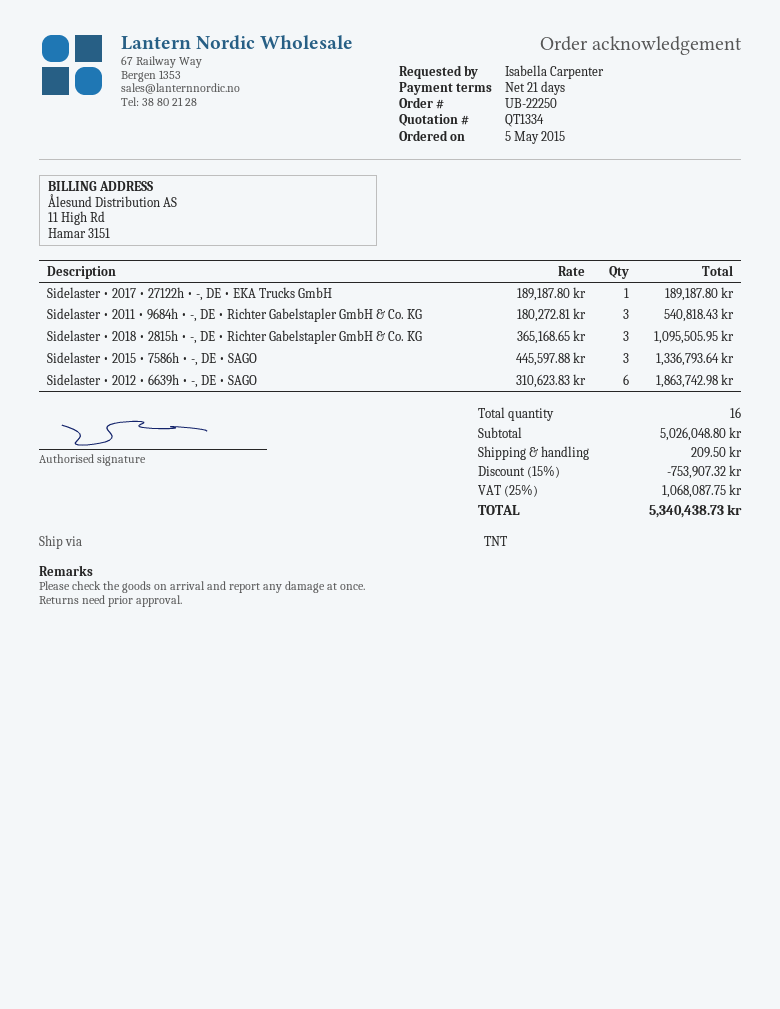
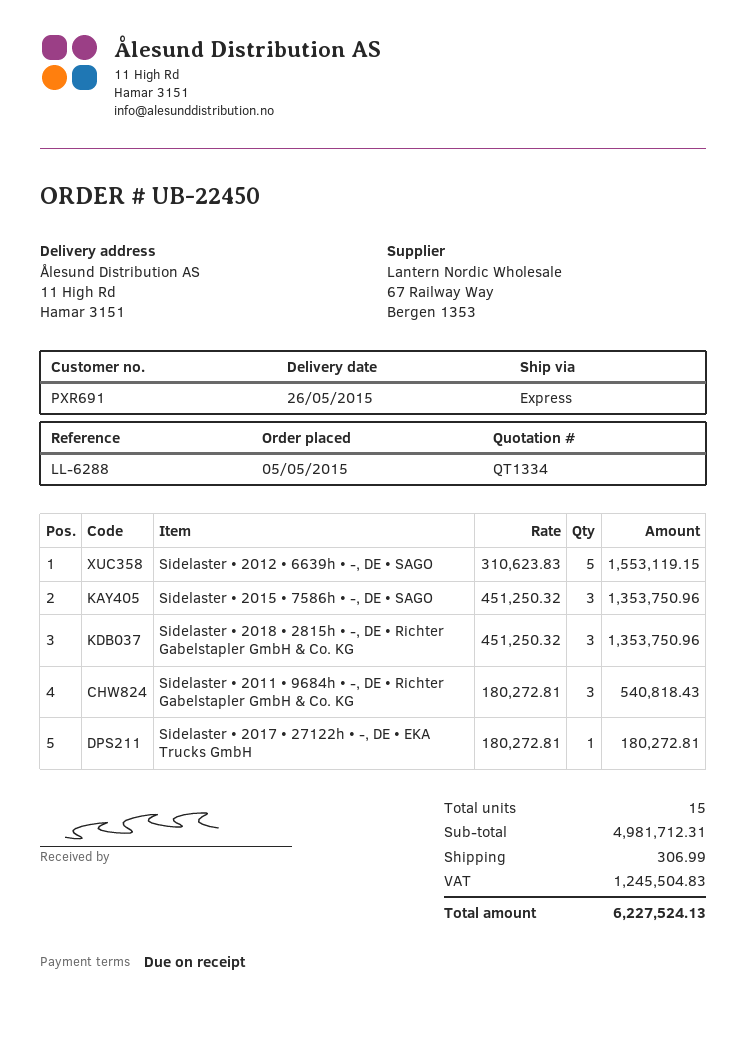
order number: UB-22250 -> UB-22450
payment terms: 21 days -> on receipt
shipping method: TNT -> express
Sidelaster • 2017 • 27122h • -, DE • EKA Trucks GmbH: 1 x 189187.80 = 189187.80 -> 1 x 180272.81 = 180272.81
Sidelaster • 2018 • 2815h • -, DE • Richter Gabelstapler GmbH & Co. KG: 3 x 365168.65 = 1095505.95 -> 3 x 451250.32 = 1353750.96
Sidelaster • 2015 • 7586h • -, DE • SAGO: 3 x 445597.88 = 1336793.64 -> 3 x 451250.32 = 1353750.96
Sidelaster • 2012 • 6639h • -, DE • SAGO: 6 x 310623.83 = 1863742.98 -> 5 x 310623.83 = 1553119.15
total quantity: 16 -> 15
subtotal: 5026048.80 -> 4981712.31
discount: 15% = 753907.32 -> none
shipping: 209.50 -> 306.99
tax: 1068087.75 -> 1245504.83
total: 5340438.73 -> 6227524.13

